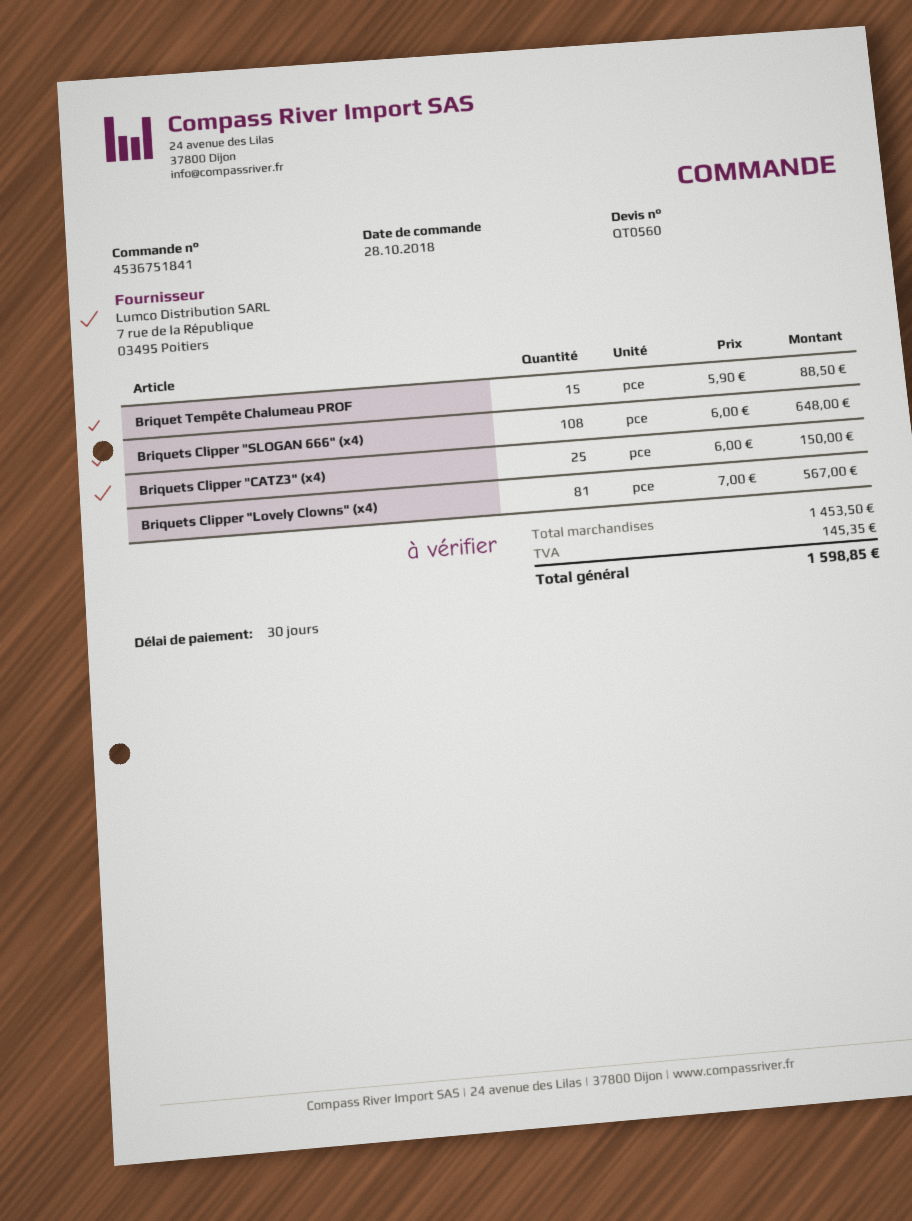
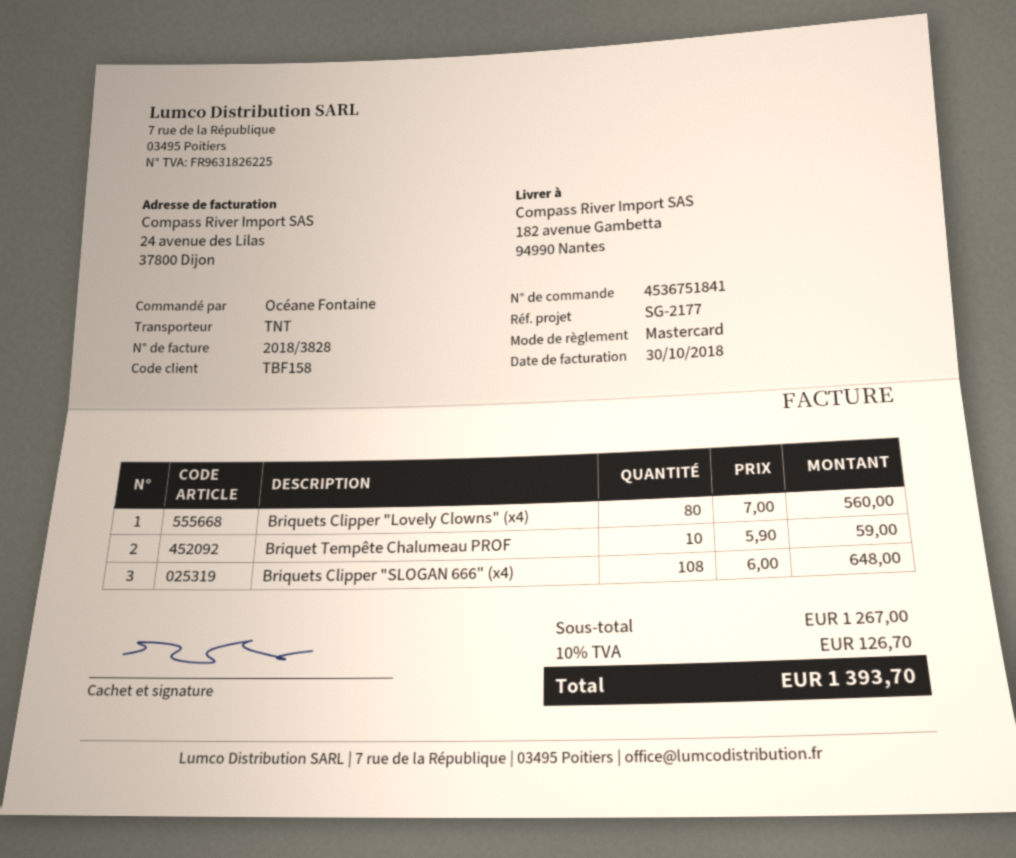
Briquet Tempête Chalumeau PROF: 15 x 5.90 = 88.50 -> 10 x 5.90 = 59.00
Briquets Clipper "CATZ3" (x4): 25 x 6.00 = 150.00 -> none
Briquets Clipper "Lovely Clowns" (x4): 81 x 7.00 = 567.00 -> 80 x 7.00 = 560.00
subtotal: 1453.50 -> 1267.00
tax: 145.35 -> 126.70
total: 1598.85 -> 1393.70

